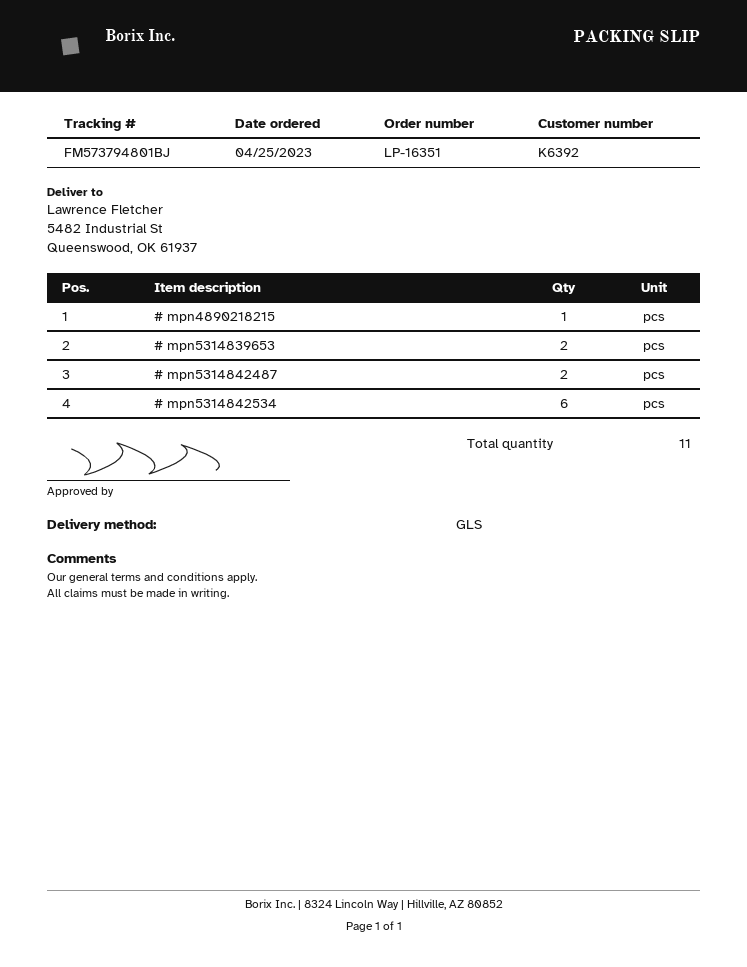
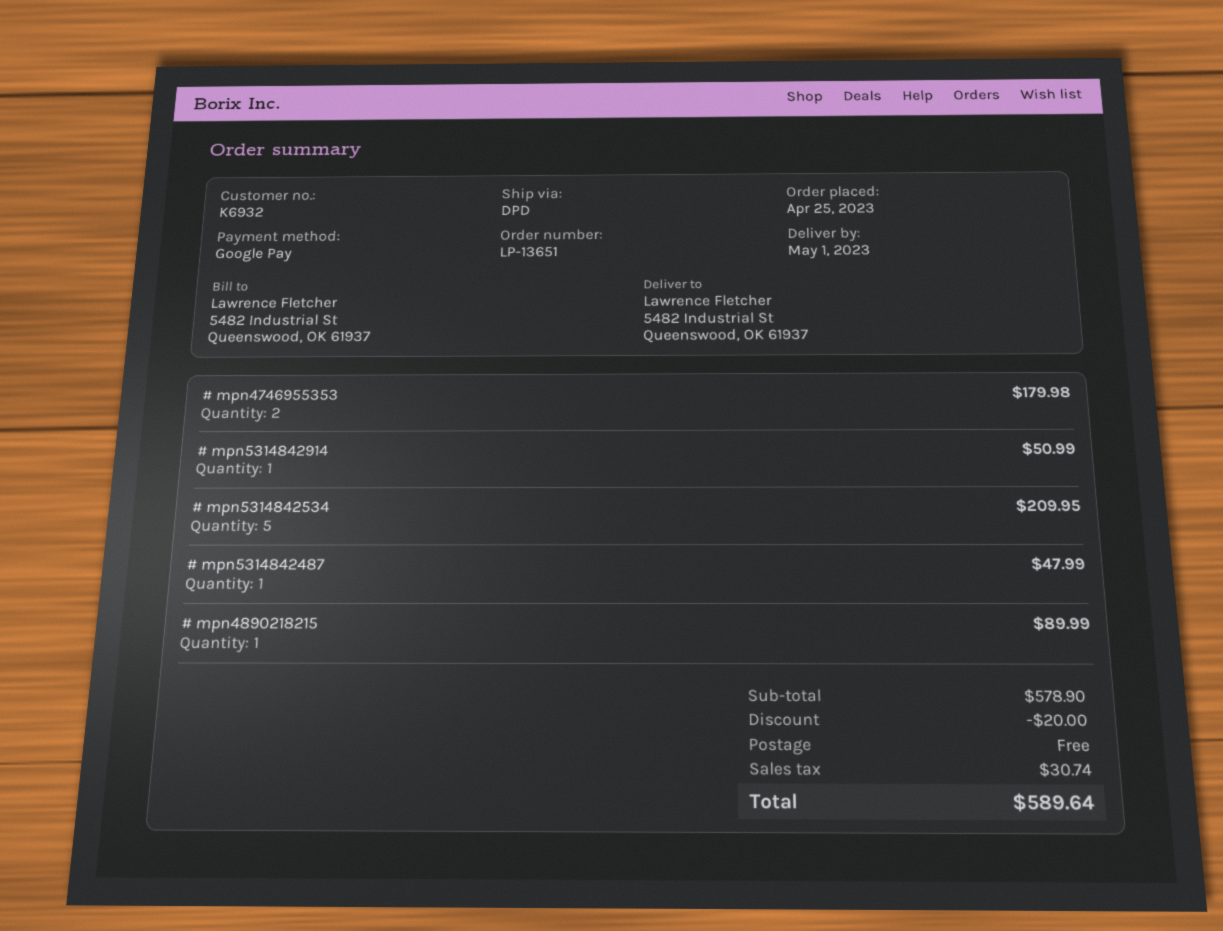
order number: LP-16351 -> LP-13651
customer number: K6392 -> K6932
shipping method: GLS -> DPD
# mpn5314839653: 2 -> none
# mpn5314842487: 2 -> 1
# mpn5314842534: 6 -> 5
# mpn4746955353: none -> 2
# mpn5314842914: none -> 1

